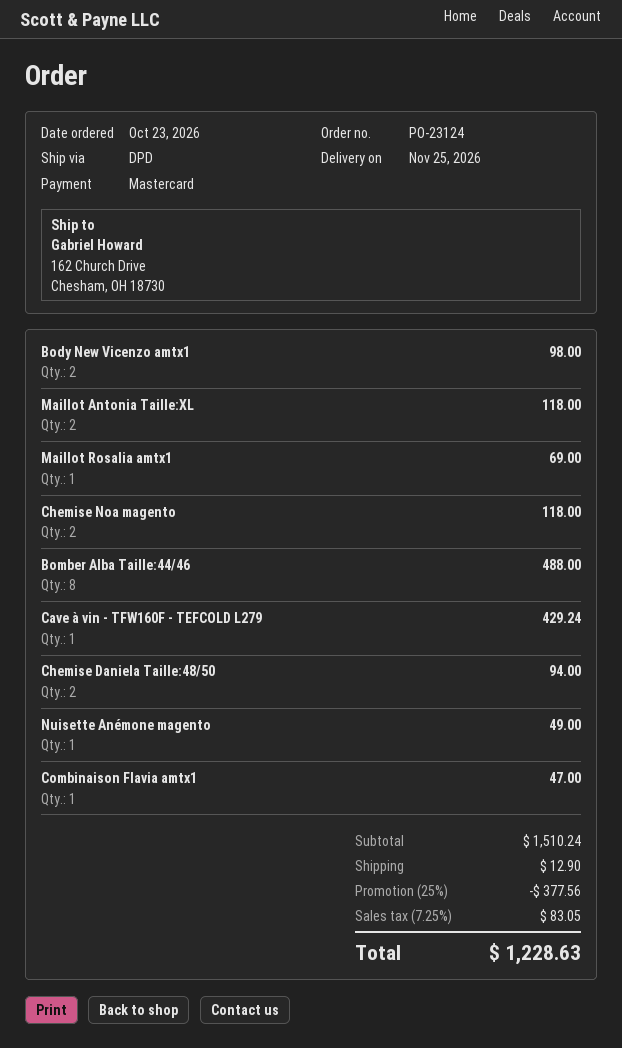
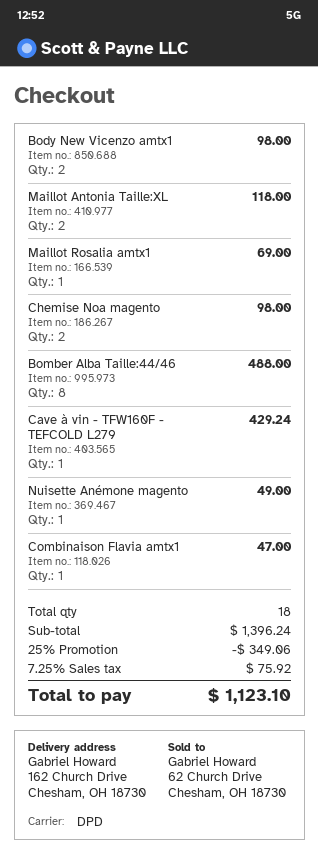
Chemise Noa magento: 2 for 118.00 -> 2 for 98.00
Chemise Daniela Taille:48/50: 2 for 94.00 -> none
subtotal: 1510.24 -> 1396.24
discount: 25% = 377.56 -> 25% = 349.06
shipping: 12.90 -> none
tax: 7.25% = 83.05 -> 7.25% = 75.92
total: 1228.63 -> 1123.10

